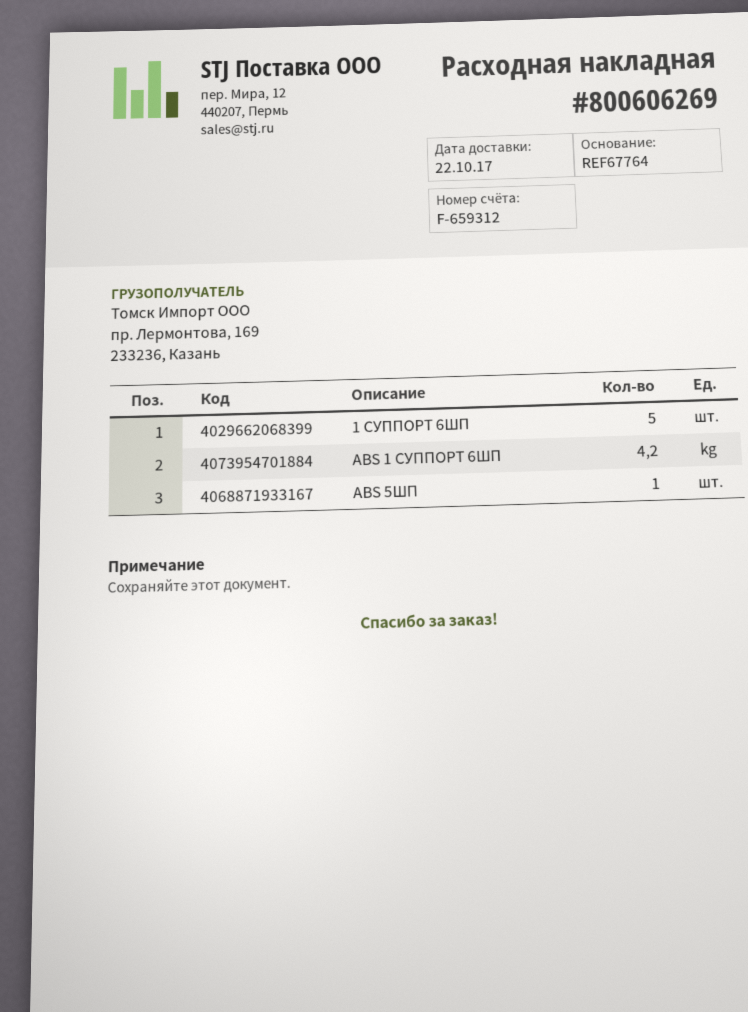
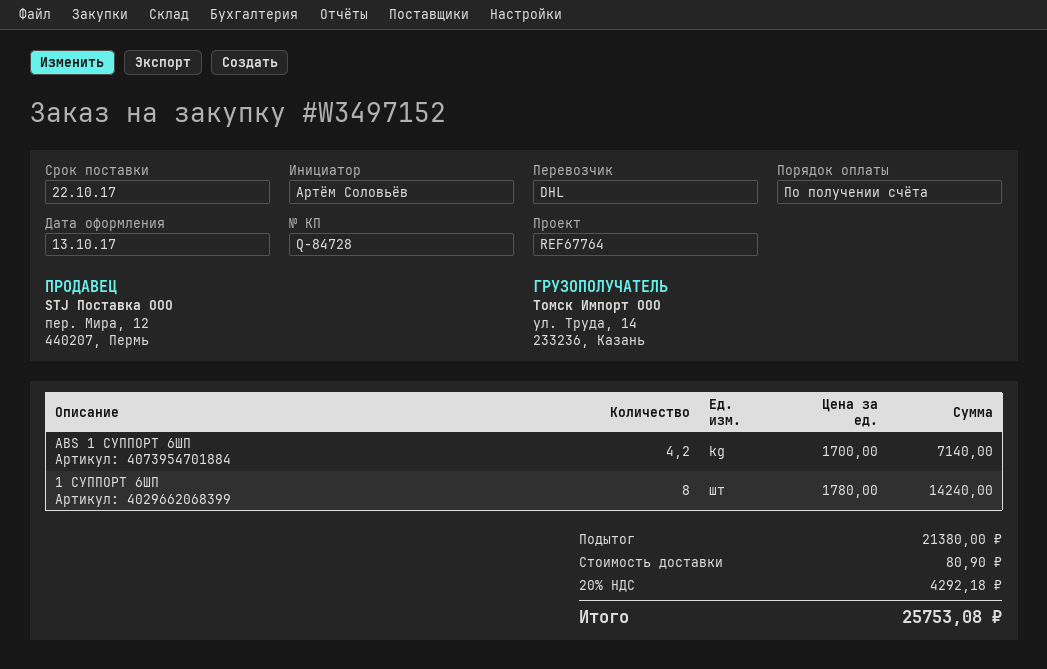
ship to: пр. Лермонтова, 169, 233236, Казань -> ул. Труда, 14, 233236, Казань
1 СУППОРТ 6ШП: 5 -> 8
ABS 5ШП: 1 -> none

